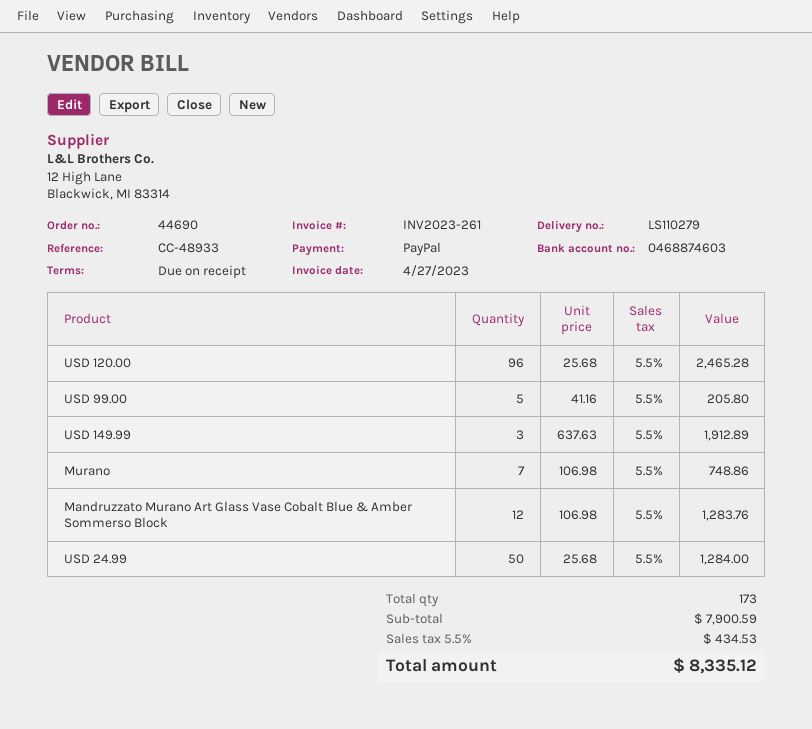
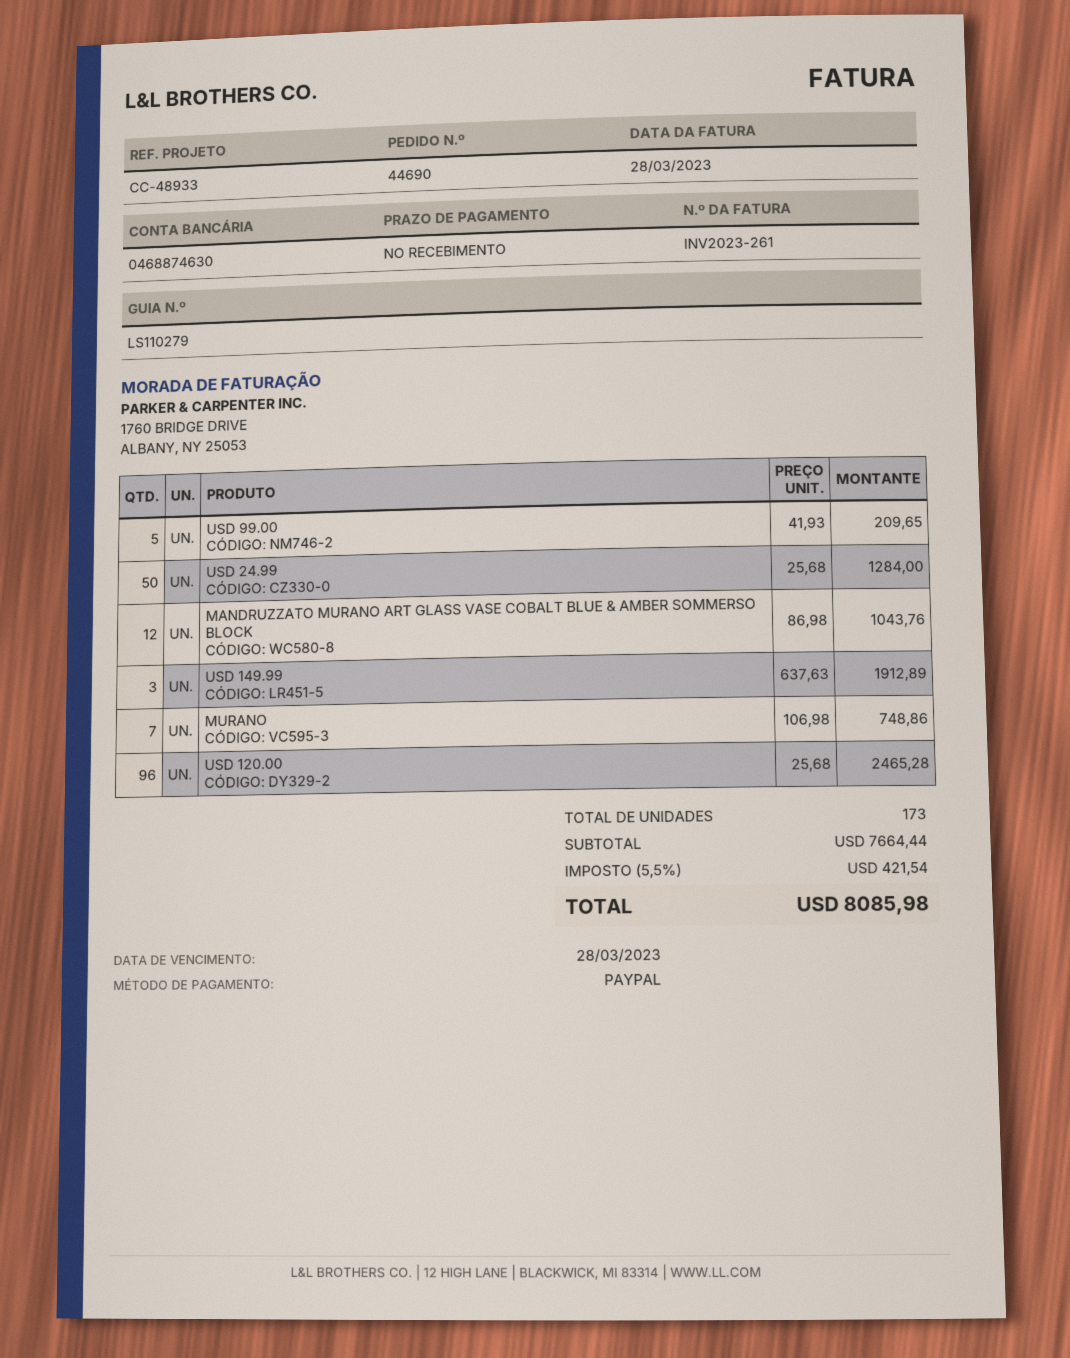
invoice date: 2023-04-27 -> 2023-03-28
bank account: 0468874603 -> 0468874630
USD 99.00: 5 x 41.16 = 205.80 -> 5 x 41.93 = 209.65
Mandruzzato Murano Art Glass Vase Cobalt Blue & Amber Sommerso Block: 12 x 106.98 = 1283.76 -> 12 x 86.98 = 1043.76
subtotal: 7900.59 -> 7664.44
tax: 5.5% = 434.53 -> 5.5% = 421.54
total: 8335.12 -> 8085.98

